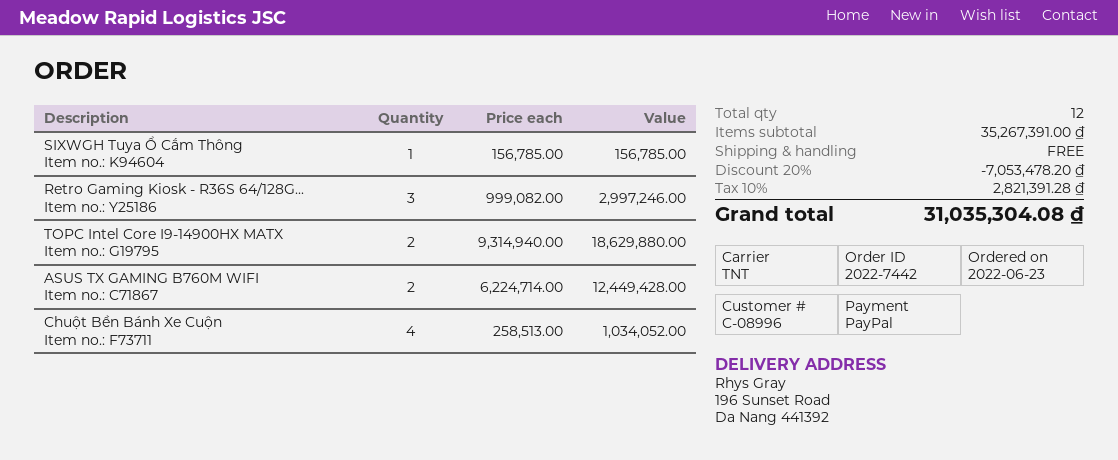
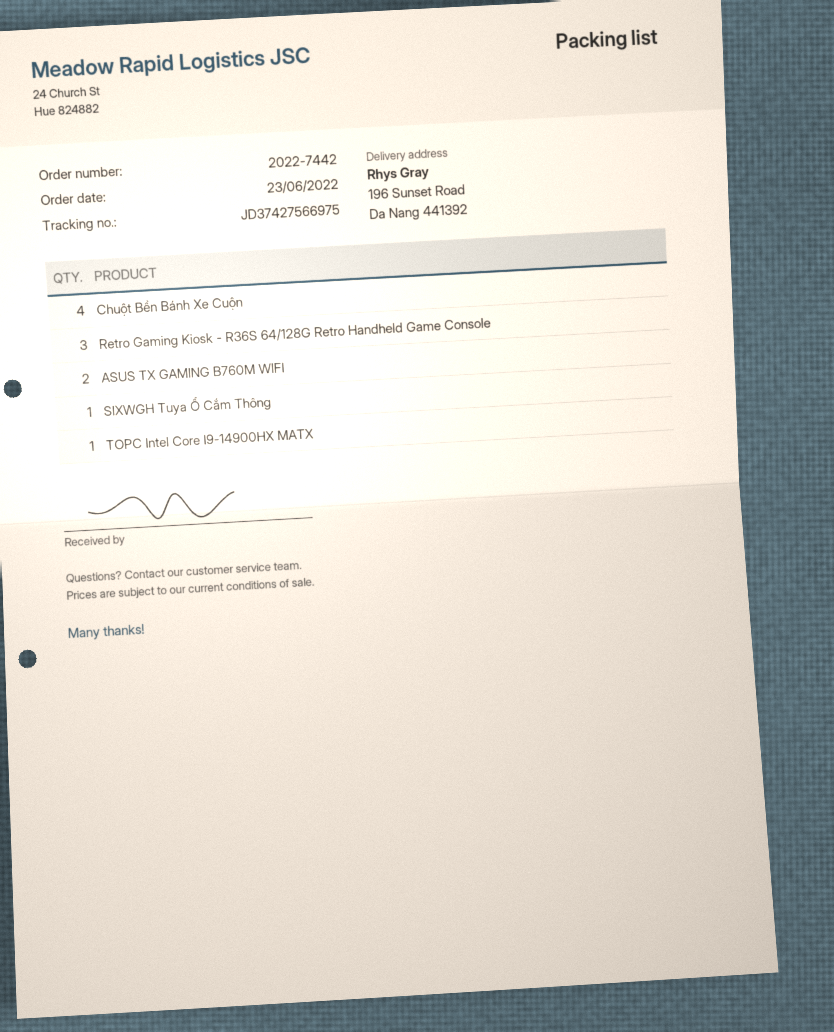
TOPC Intel Core I9-14900HX MATX: 2 -> 1

